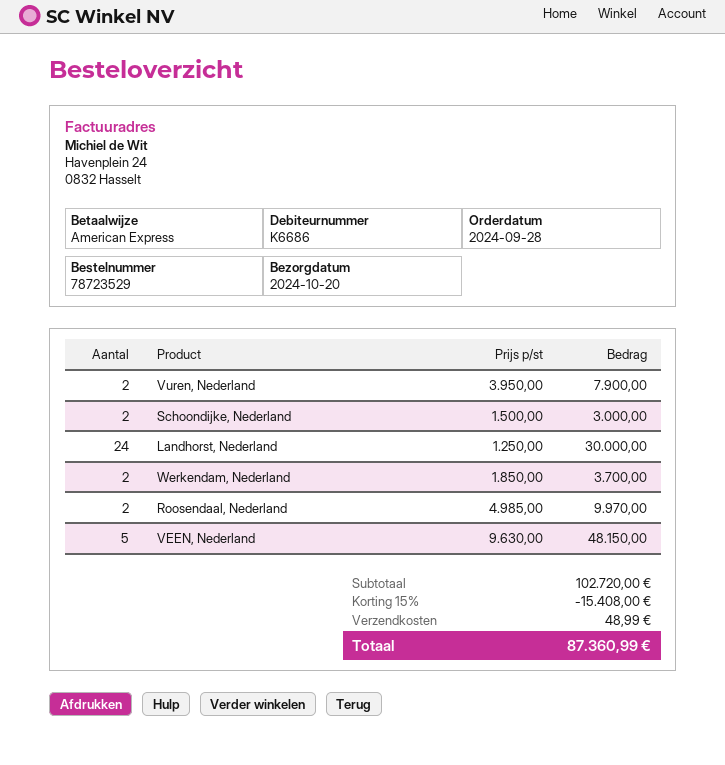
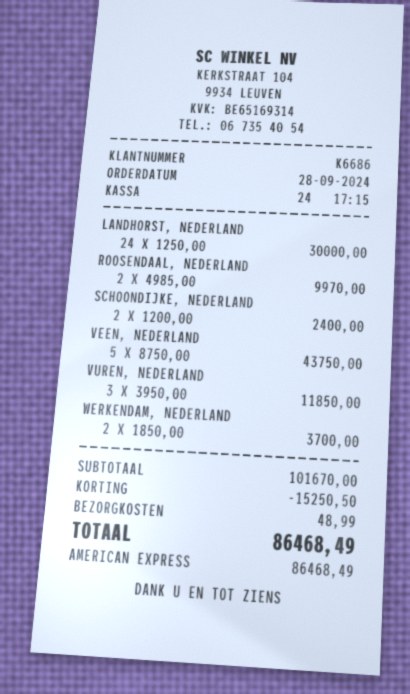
Vuren, Nederland: 2 x 3950.00 = 7900.00 -> 3 x 3950.00 = 11850.00
Schoondijke, Nederland: 2 x 1500.00 = 3000.00 -> 2 x 1200.00 = 2400.00
VEEN, Nederland: 5 x 9630.00 = 48150.00 -> 5 x 8750.00 = 43750.00
subtotal: 102720.00 -> 101670.00
discount: 15408.00 -> 15250.50
total: 87360.99 -> 86468.49

